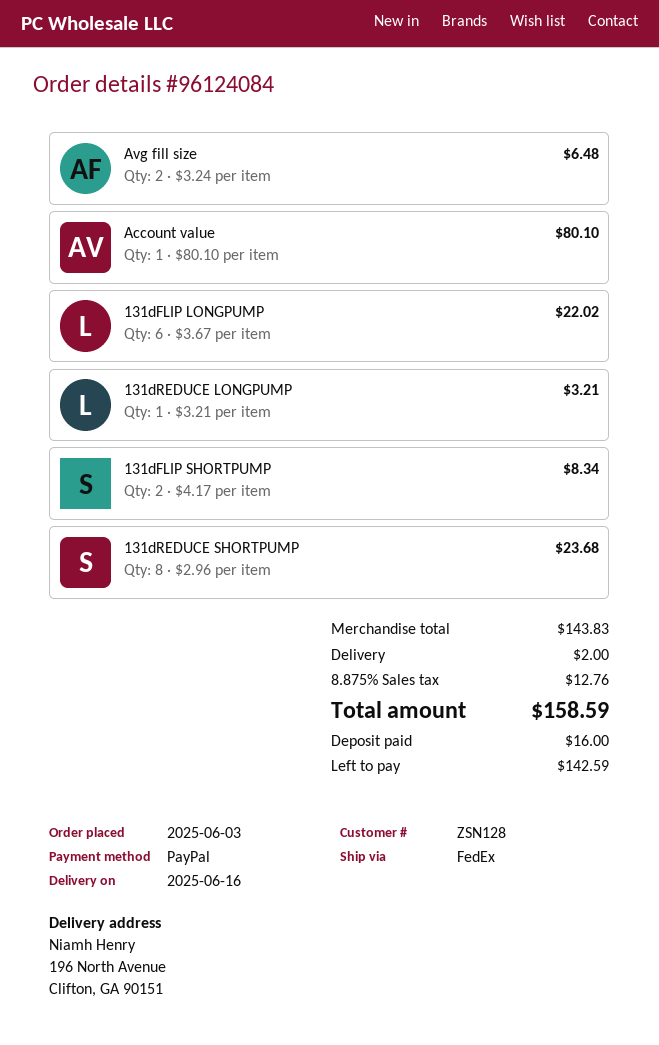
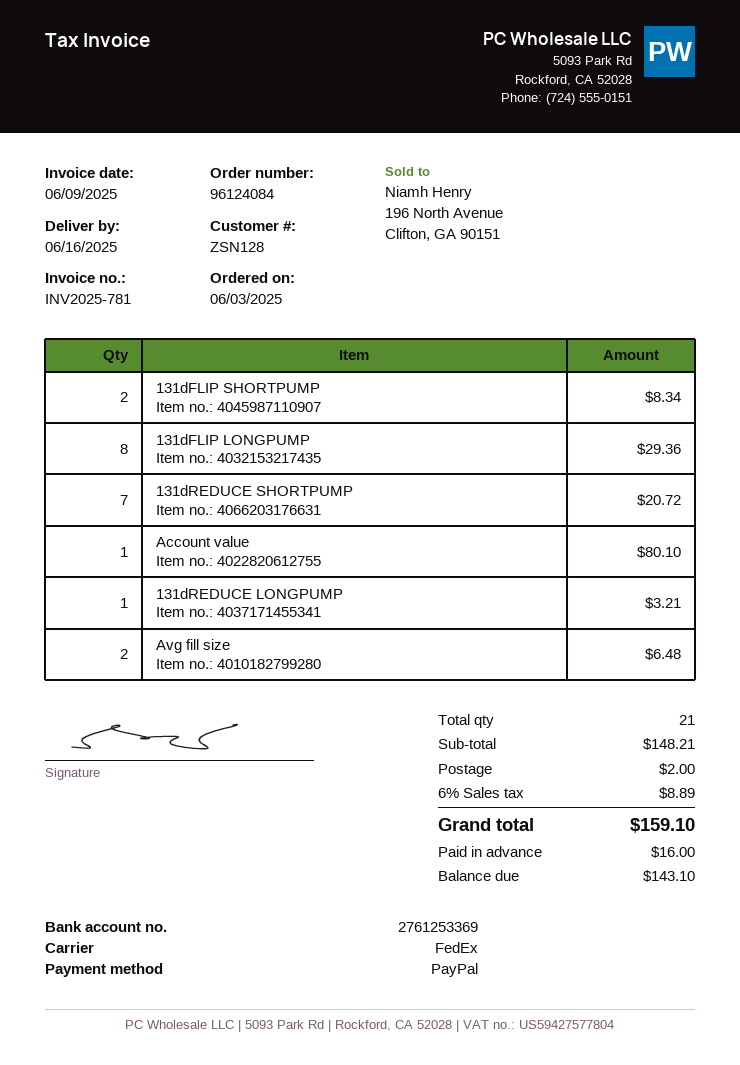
131dFLIP LONGPUMP: 6 for 22.02 -> 8 for 29.36
131dREDUCE SHORTPUMP: 8 for 23.68 -> 7 for 20.72
subtotal: 143.83 -> 148.21
tax: 8.875% = 12.76 -> 6% = 8.89
total: 158.59 -> 159.10
balance: 142.59 -> 143.10

